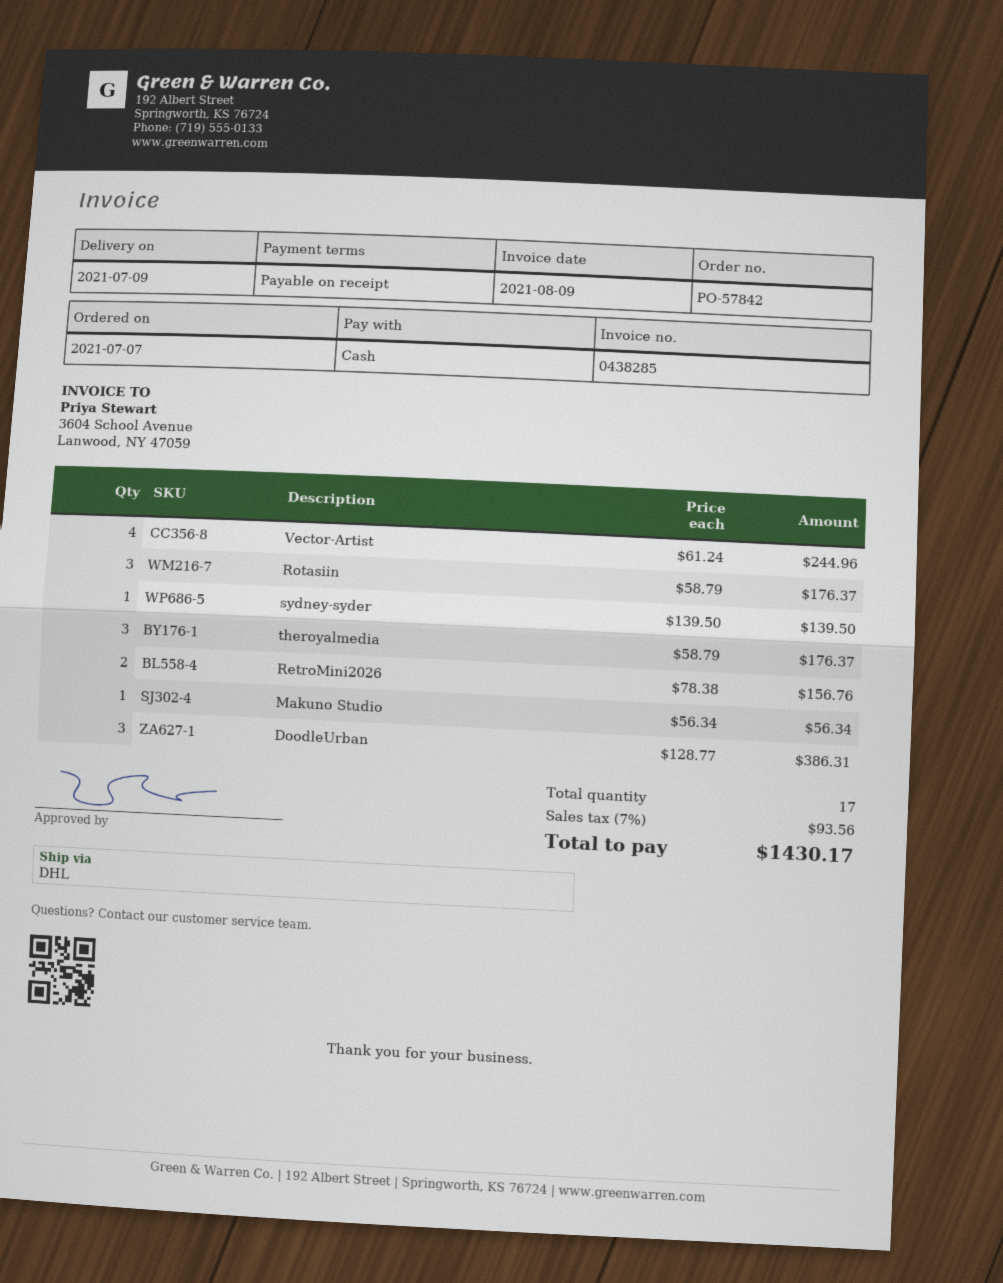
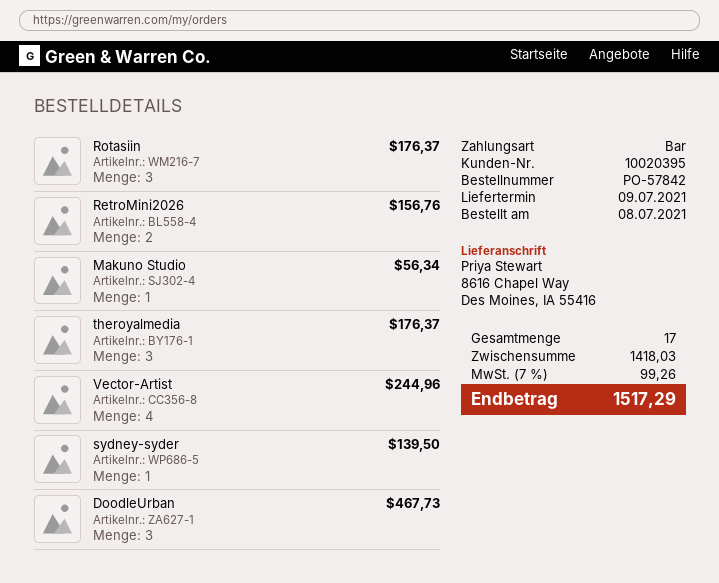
order date: 2021-07-07 -> 2021-07-08
DoodleUrban: 3 for 386.31 -> 3 for 467.73
tax: 7% = 93.56 -> 7% = 99.26
total: 1430.17 -> 1517.29

